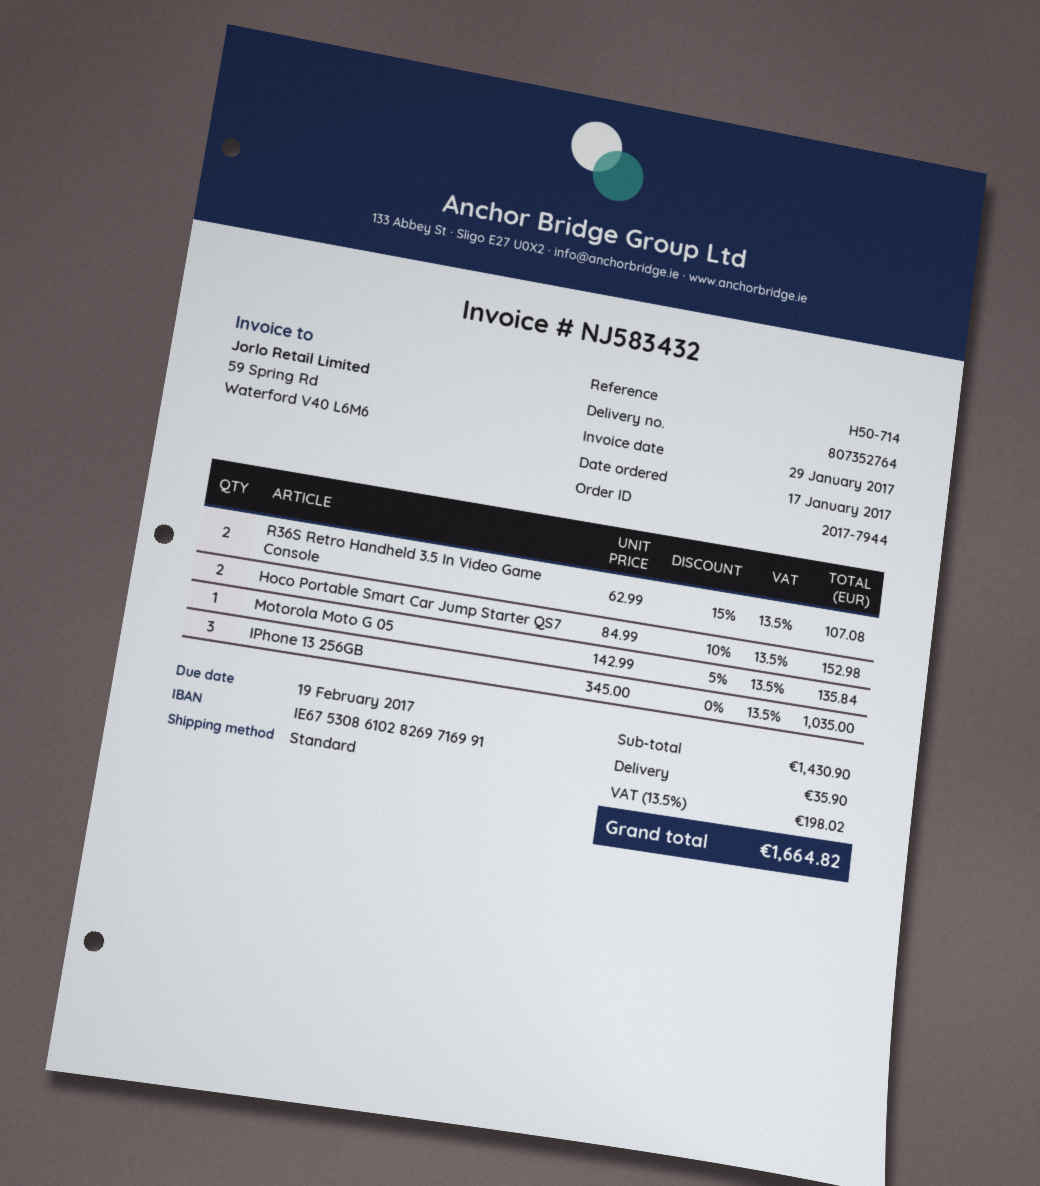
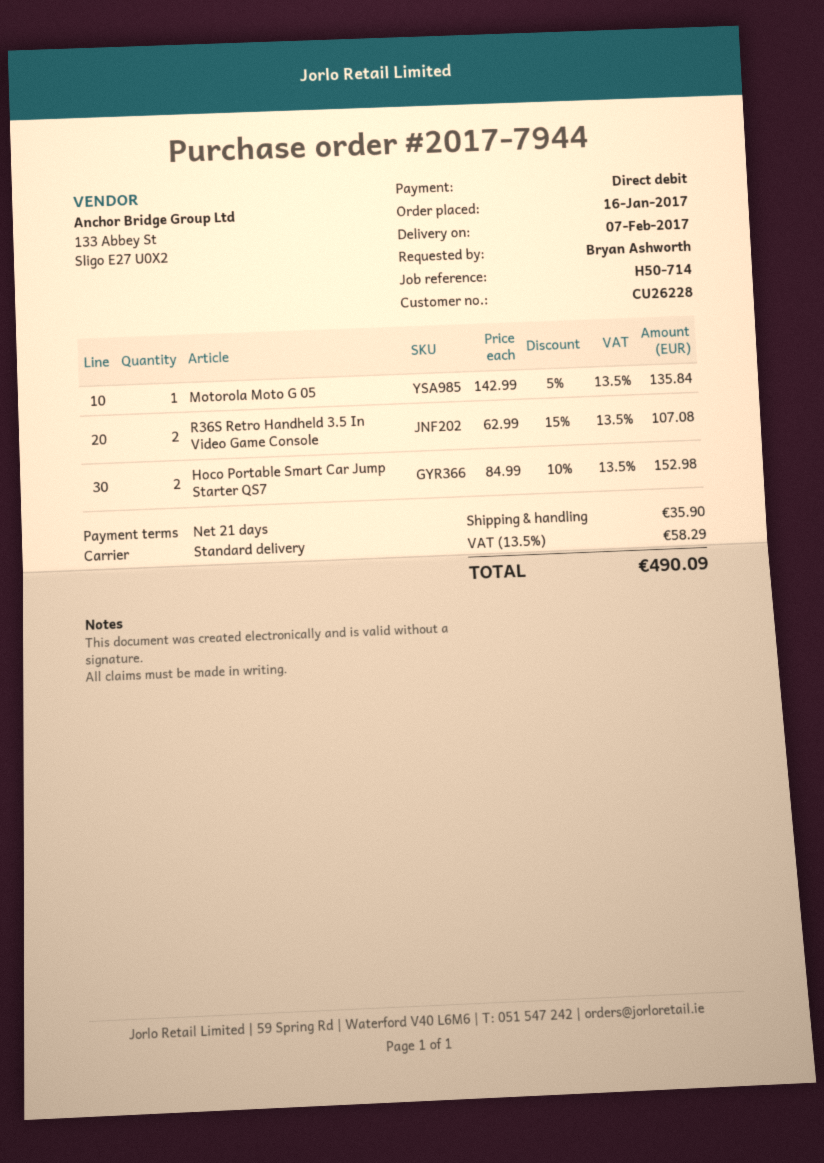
order date: 2017-01-17 -> 2017-01-16
IPhone 13 256GB: 3 x 345.00 = 1035.00 -> none
tax: 13.5% = 198.02 -> 13.5% = 58.29
total: 1664.82 -> 490.09

